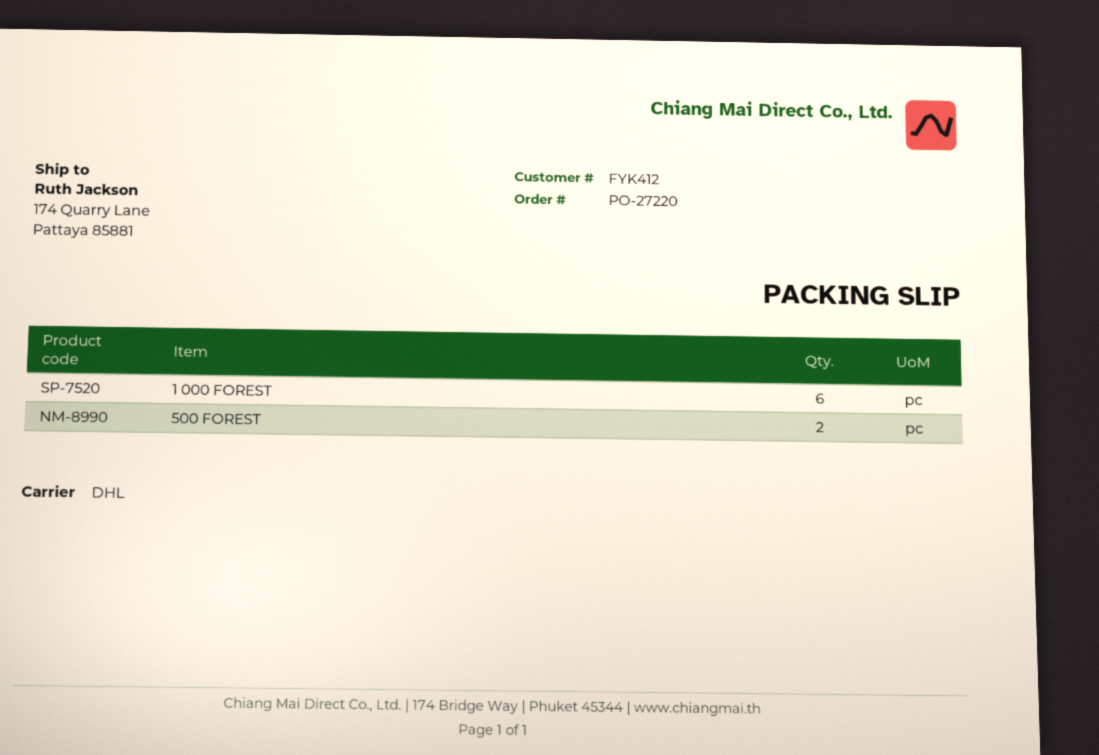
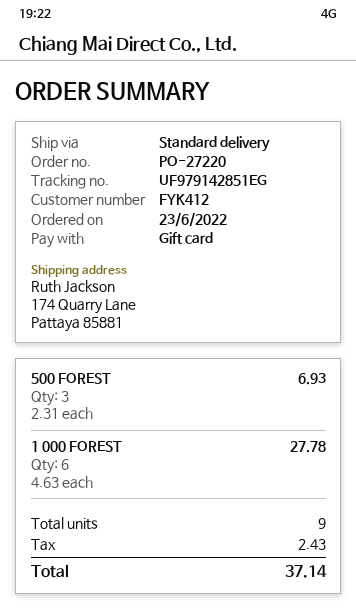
shipping method: DHL -> standard
500 FOREST: 2 -> 3

